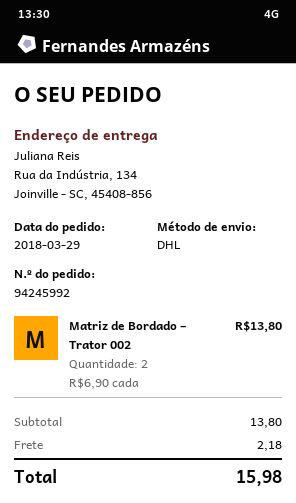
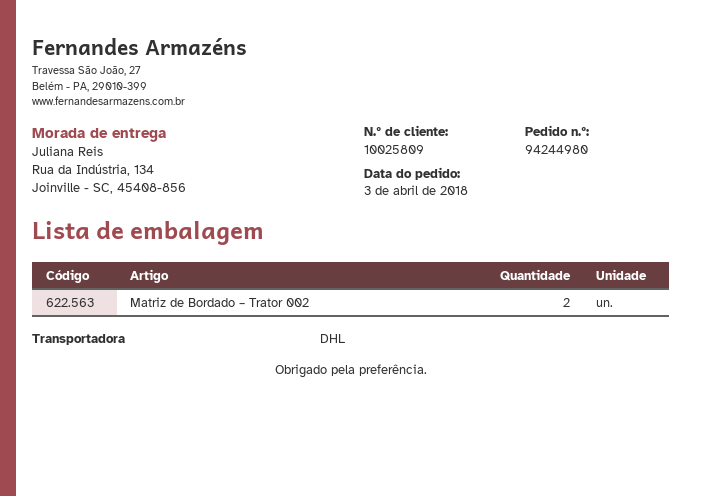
order number: 94245992 -> 94244980
order date: 2018-03-29 -> 2018-04-03

